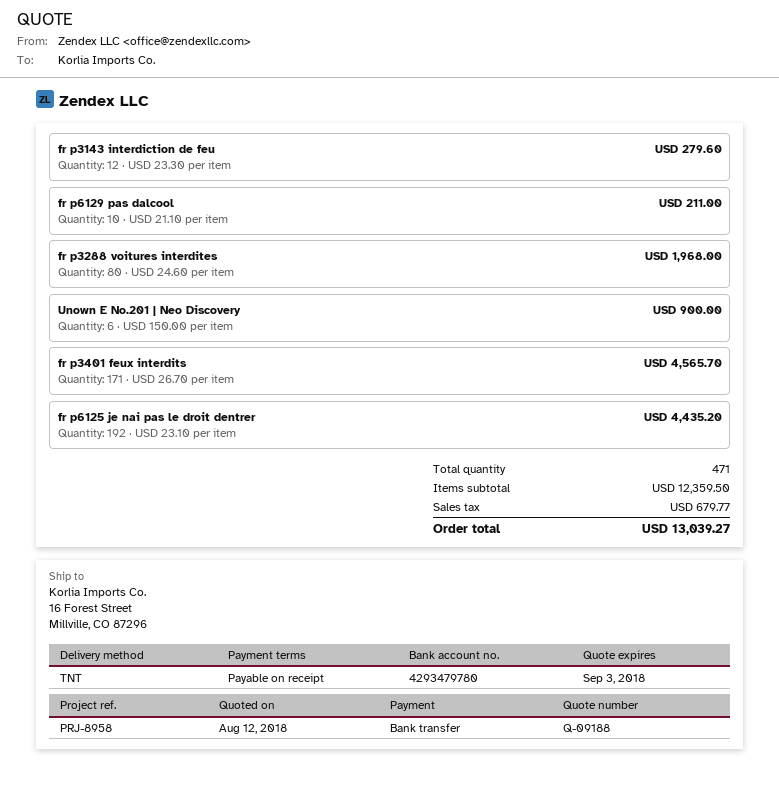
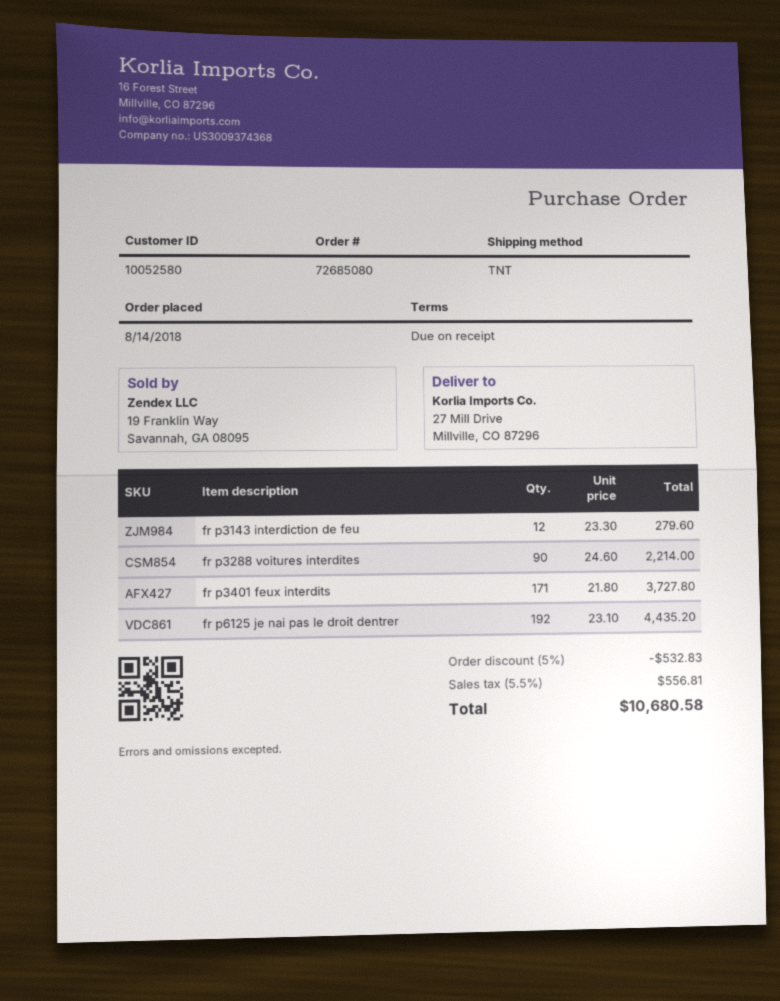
ship to: 16 Forest Street, Millville, CO 87296 -> 27 Mill Drive, Millville, CO 87296
fr p6129 pas dalcool: 10 x 21.10 = 211.00 -> none
fr p3288 voitures interdites: 80 x 24.60 = 1968.00 -> 90 x 24.60 = 2214.00
Unown E No.201 | Neo Discovery: 6 x 150.00 = 900.00 -> none
fr p3401 feux interdits: 171 x 26.70 = 4565.70 -> 171 x 21.80 = 3727.80
discount: none -> 5% = 532.83
tax: 679.77 -> 556.81
total: 13039.27 -> 10680.58

